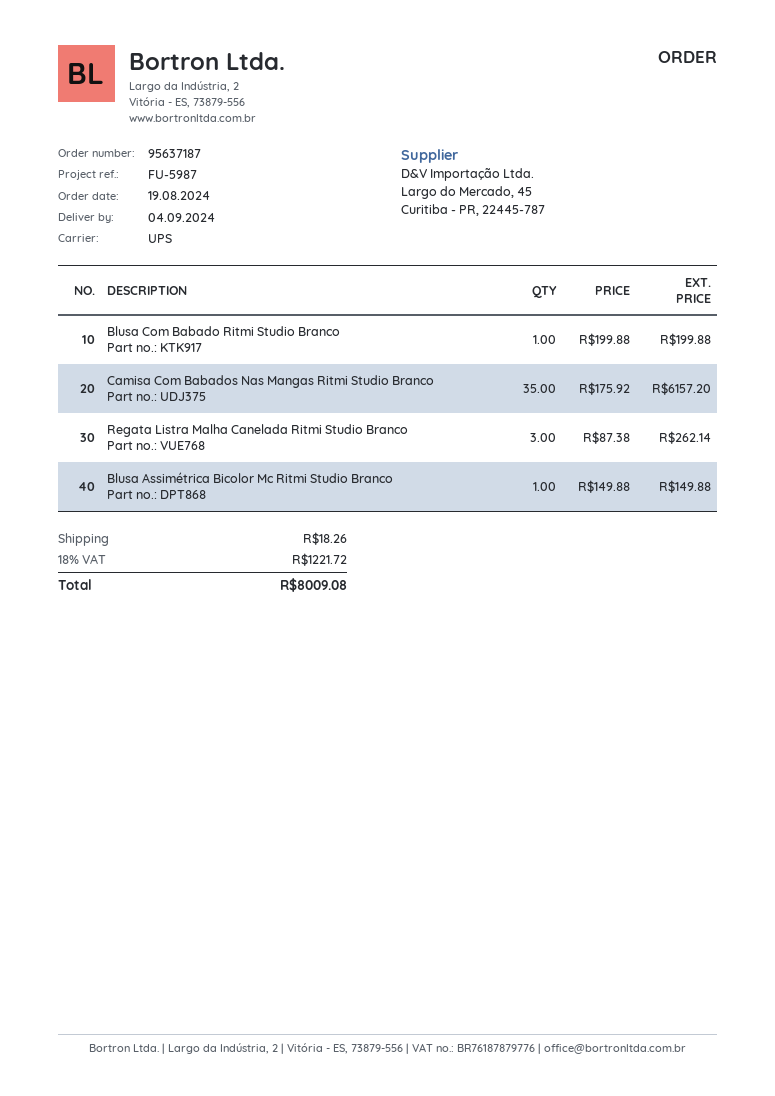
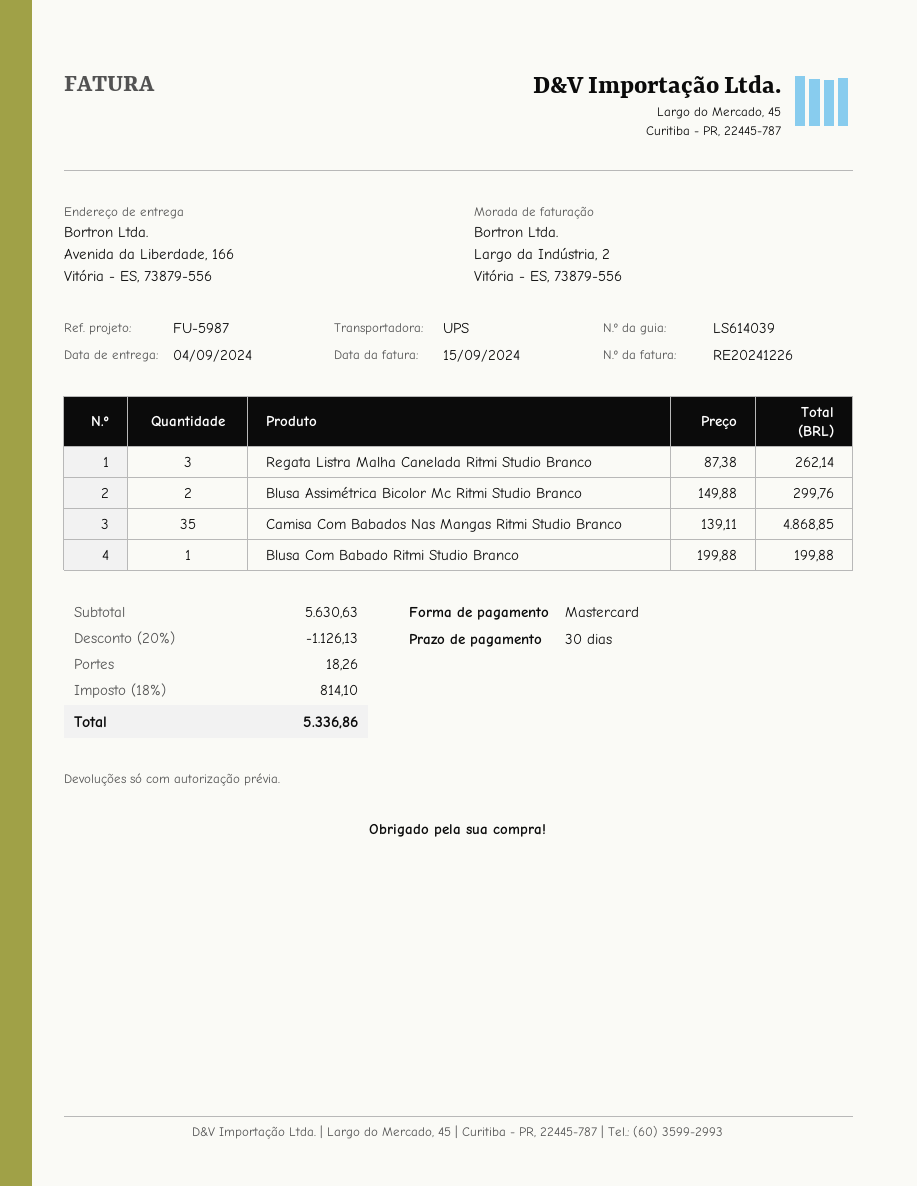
Camisa Com Babados Nas Mangas Ritmi Studio Branco: 35 x 175.92 = 6157.20 -> 35 x 139.11 = 4868.85
Blusa Assimétrica Bicolor Mc Ritmi Studio Branco: 1 x 149.88 = 149.88 -> 2 x 149.88 = 299.76
discount: none -> 20% = 1126.13
tax: 18% = 1221.72 -> 18% = 814.10
total: 8009.08 -> 5336.86

